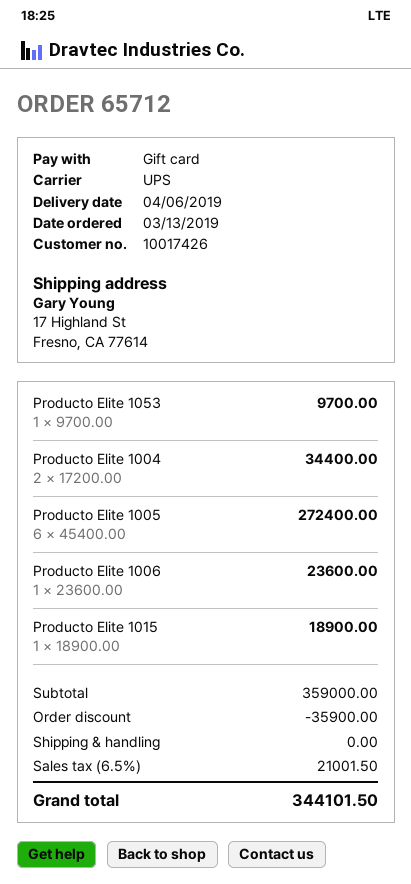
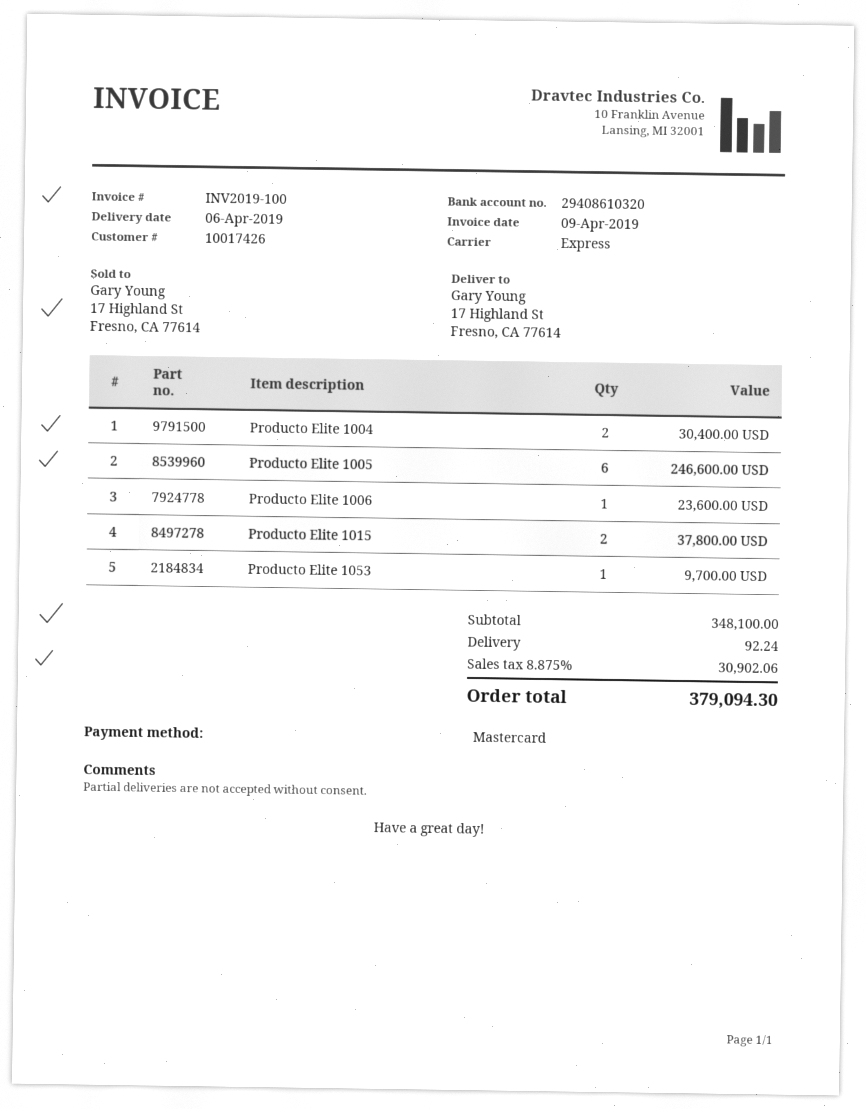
payment method: gift card -> Mastercard
shipping method: UPS -> express
Producto Elite 1004: 2 for 34400.00 -> 2 for 30400.00
Producto Elite 1005: 6 for 272400.00 -> 6 for 246600.00
Producto Elite 1015: 1 for 18900.00 -> 2 for 37800.00
subtotal: 359000.00 -> 348100.00
discount: 35900.00 -> none
shipping: 0.00 -> 92.24
tax: 6.5% = 21001.50 -> 8.875% = 30902.06
total: 344101.50 -> 379094.30

